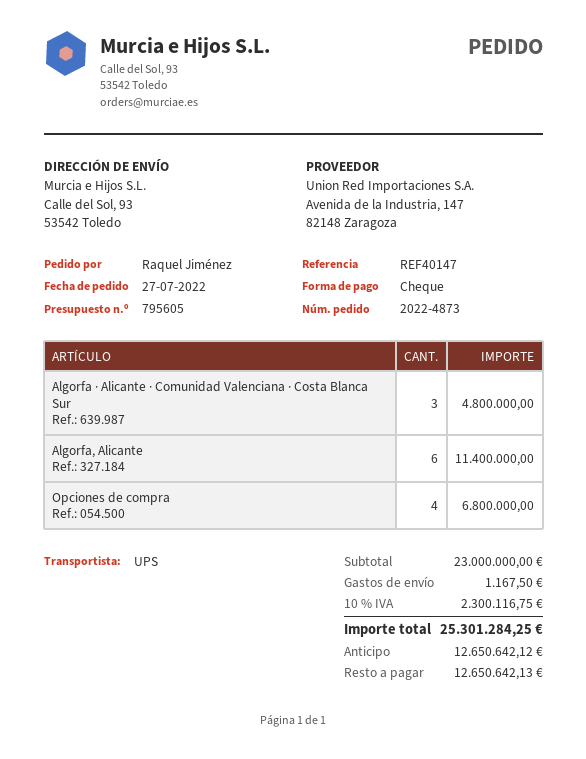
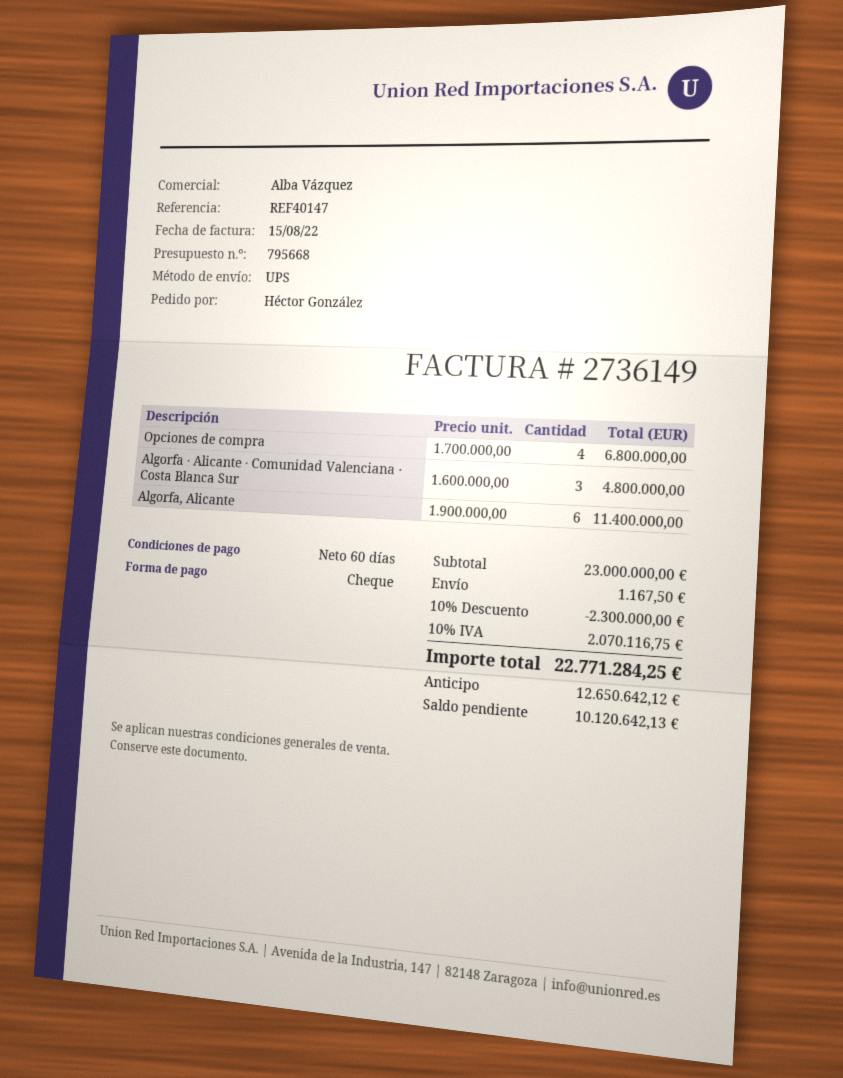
quote number: 795605 -> 795668
ordered by: Raquel Jiménez -> Héctor González
discount: none -> 10% = 2300000.00
tax: 10% = 2300116.75 -> 10% = 2070116.75
total: 25301284.25 -> 22771284.25
balance: 12650642.13 -> 10120642.13

